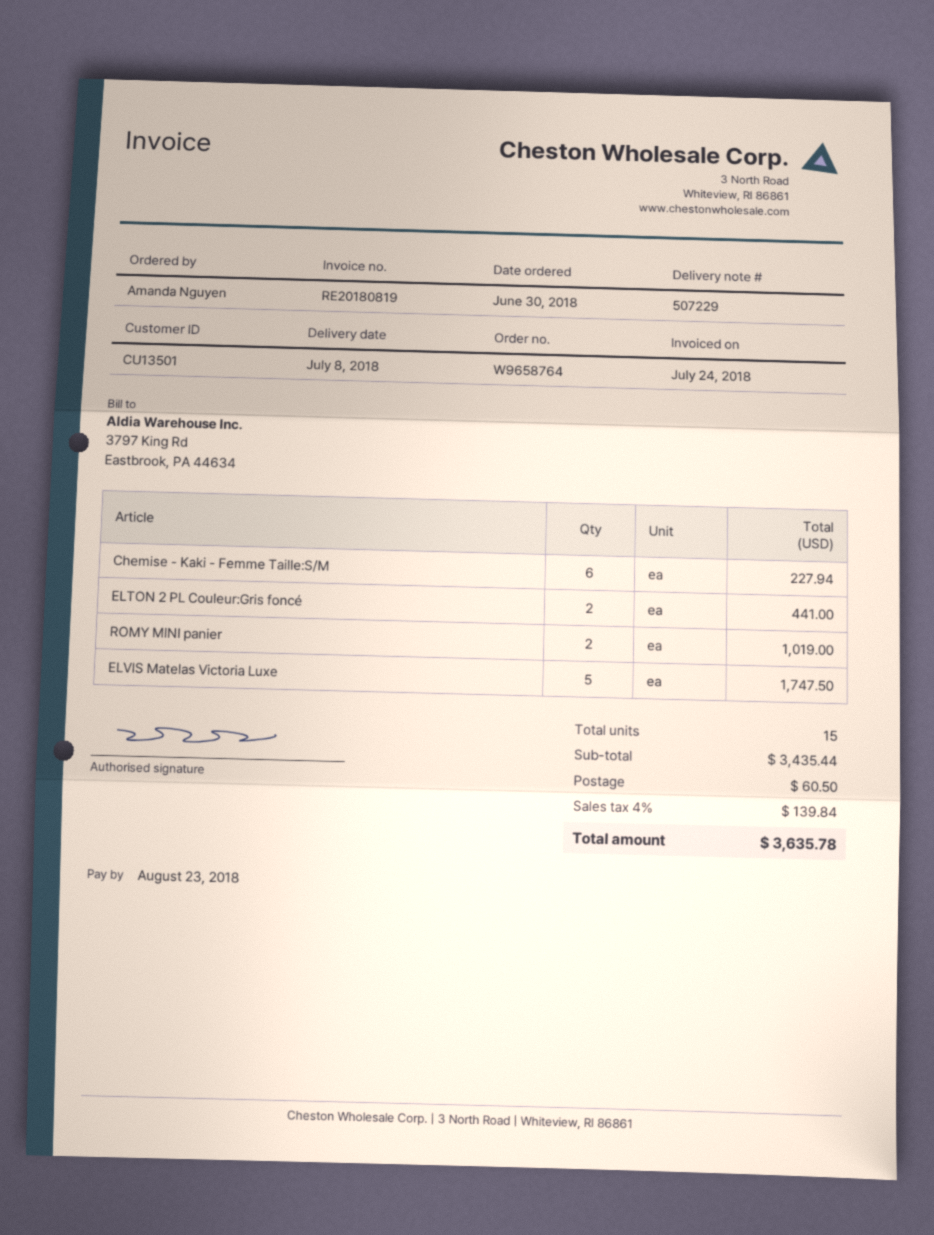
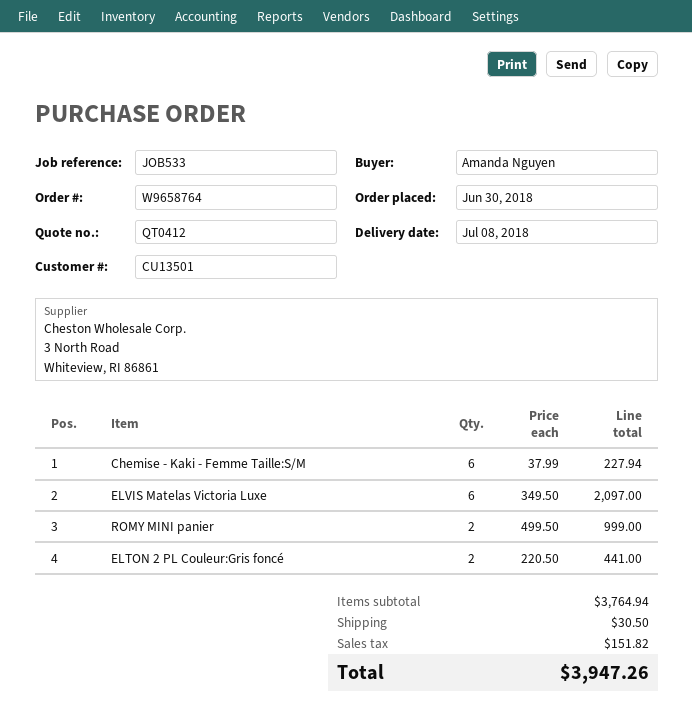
ROMY MINI panier: 2 for 1019.00 -> 2 for 999.00
ELVIS Matelas Victoria Luxe: 5 for 1747.50 -> 6 for 2097.00
subtotal: 3435.44 -> 3764.94
shipping: 60.50 -> 30.50
tax: 139.84 -> 151.82
total: 3635.78 -> 3947.26

